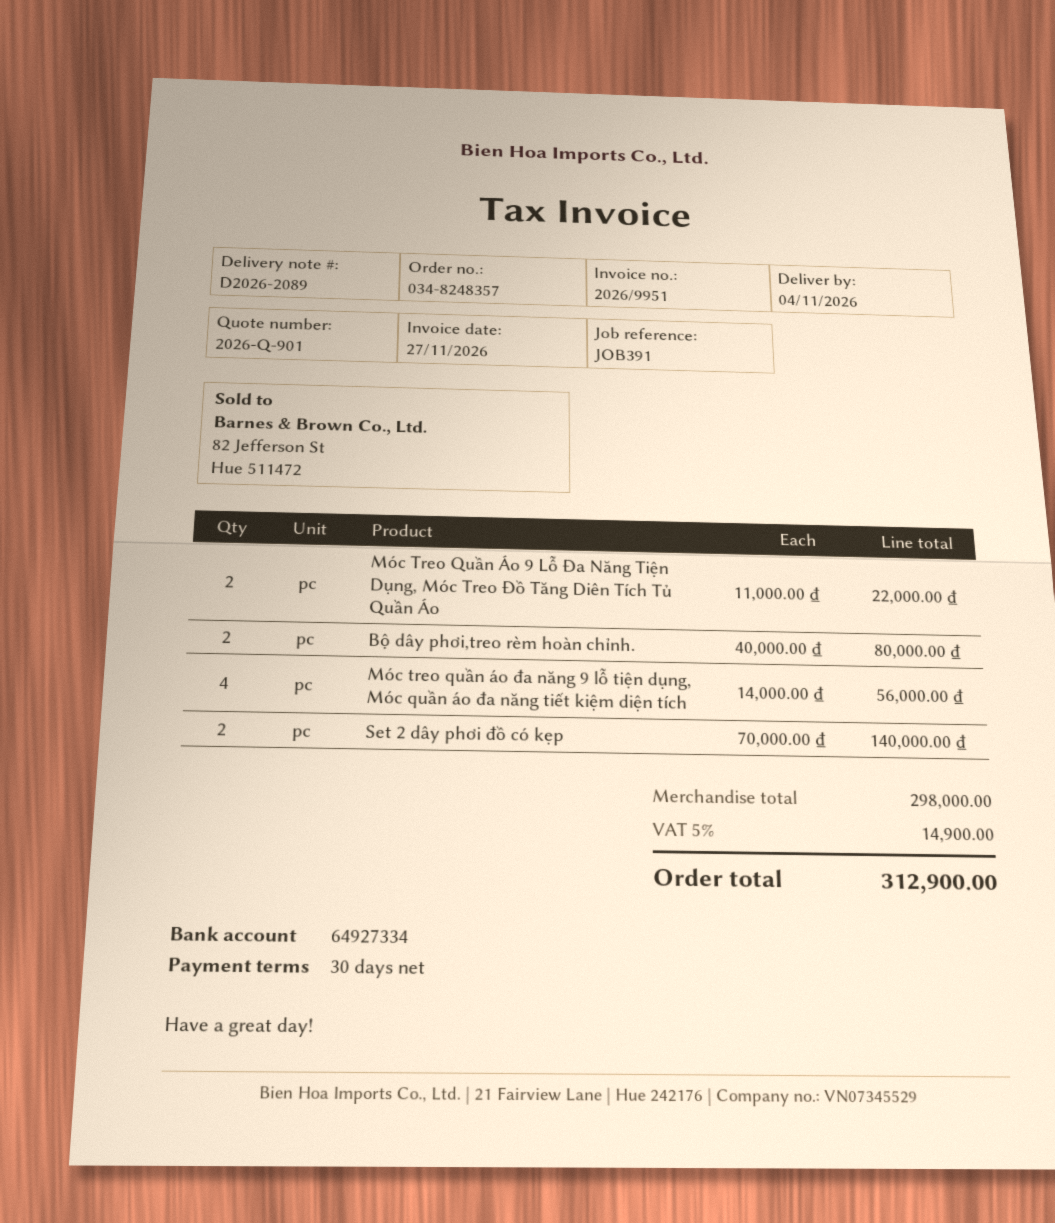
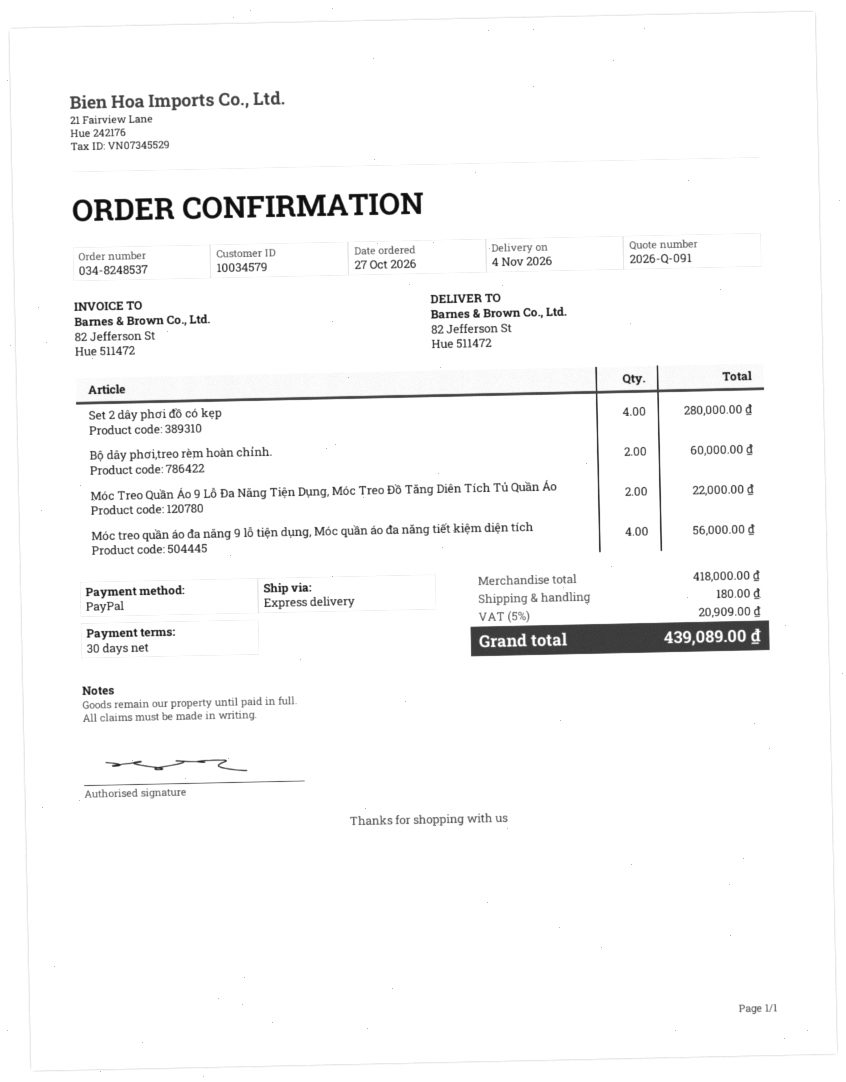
quote number: 2026-Q-901 -> 2026-Q-091
order number: 034-8248357 -> 034-8248537
Bộ dây phơi,treo rèm hoàn chỉnh.: 2 for 80000.00 -> 2 for 60000.00
Set 2 dây phơi đồ có kẹp: 2 for 140000.00 -> 4 for 280000.00
subtotal: 298000.00 -> 418000.00
shipping: none -> 180.00
tax: 5% = 14900.00 -> 5% = 20909.00
total: 312900.00 -> 439089.00

